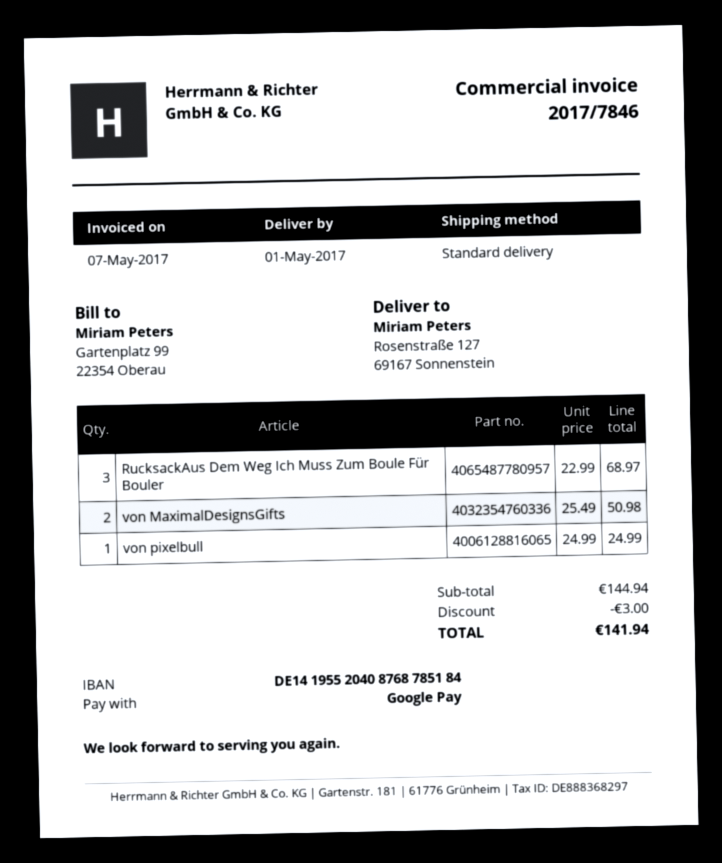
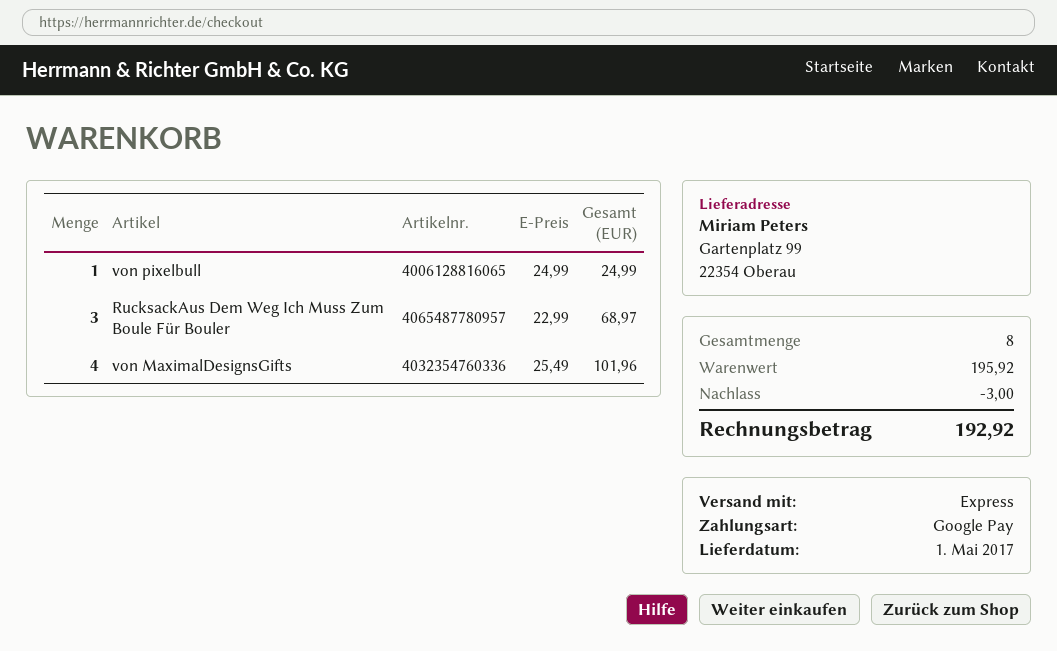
shipping method: standard -> express
ship to: Rosenstraße 127, 69167 Sonnenstein -> Gartenplatz 99, 22354 Oberau
von MaximalDesignsGifts: 2 x 25.49 = 50.98 -> 4 x 25.49 = 101.96
subtotal: 144.94 -> 195.92
total: 141.94 -> 192.92

